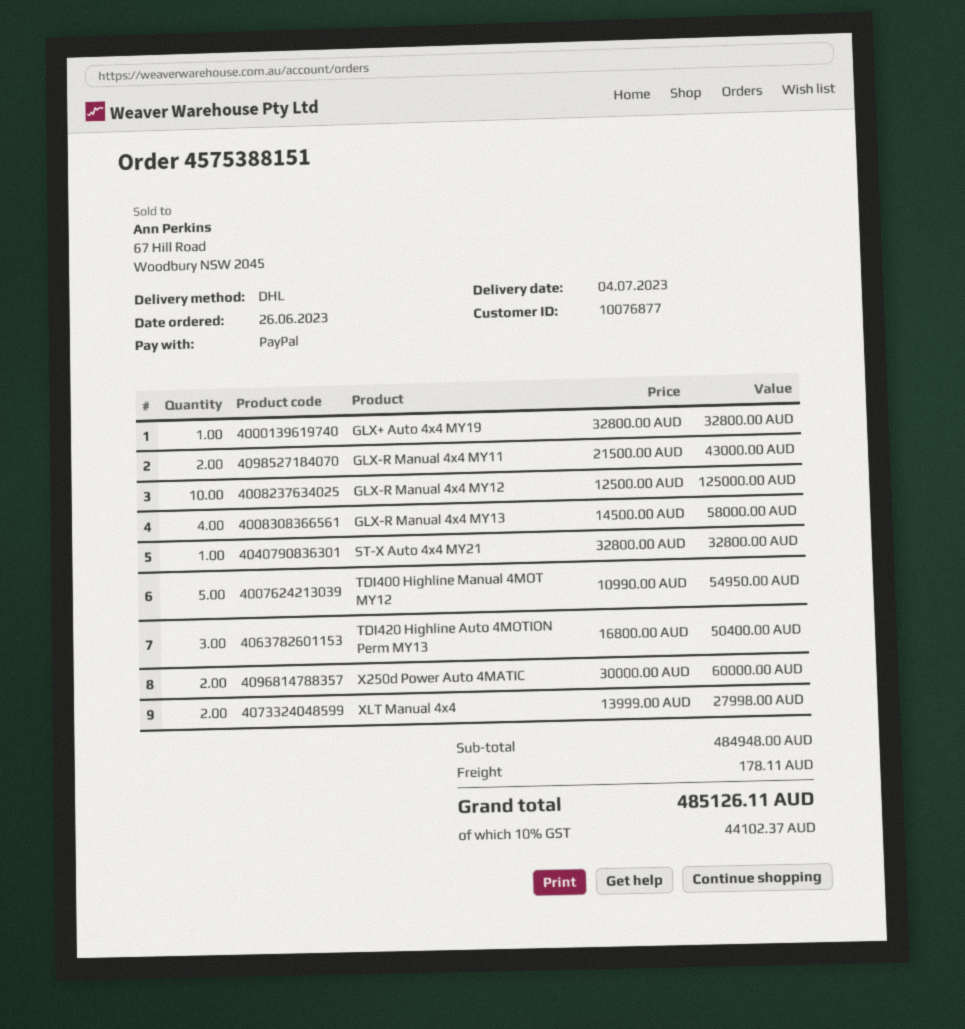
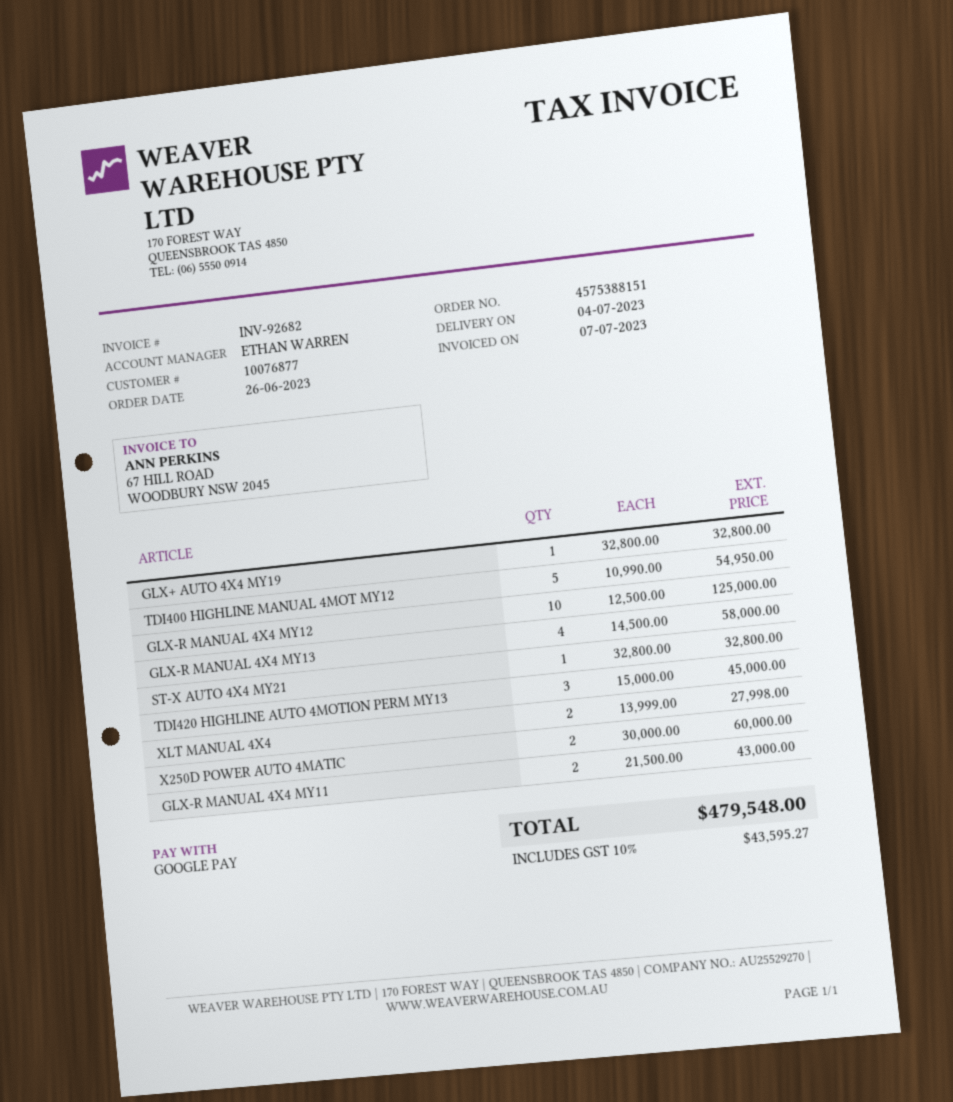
payment method: PayPal -> Google Pay
TDI420 Highline Auto 4MOTION Perm MY13: 3 x 16800.00 = 50400.00 -> 3 x 15000.00 = 45000.00
shipping: 178.11 -> none
tax: 10% = 44102.37 -> 10% = 43595.27
total: 485126.11 -> 479548.00

